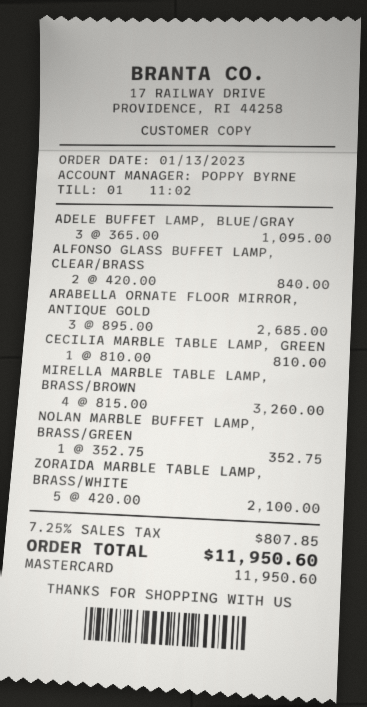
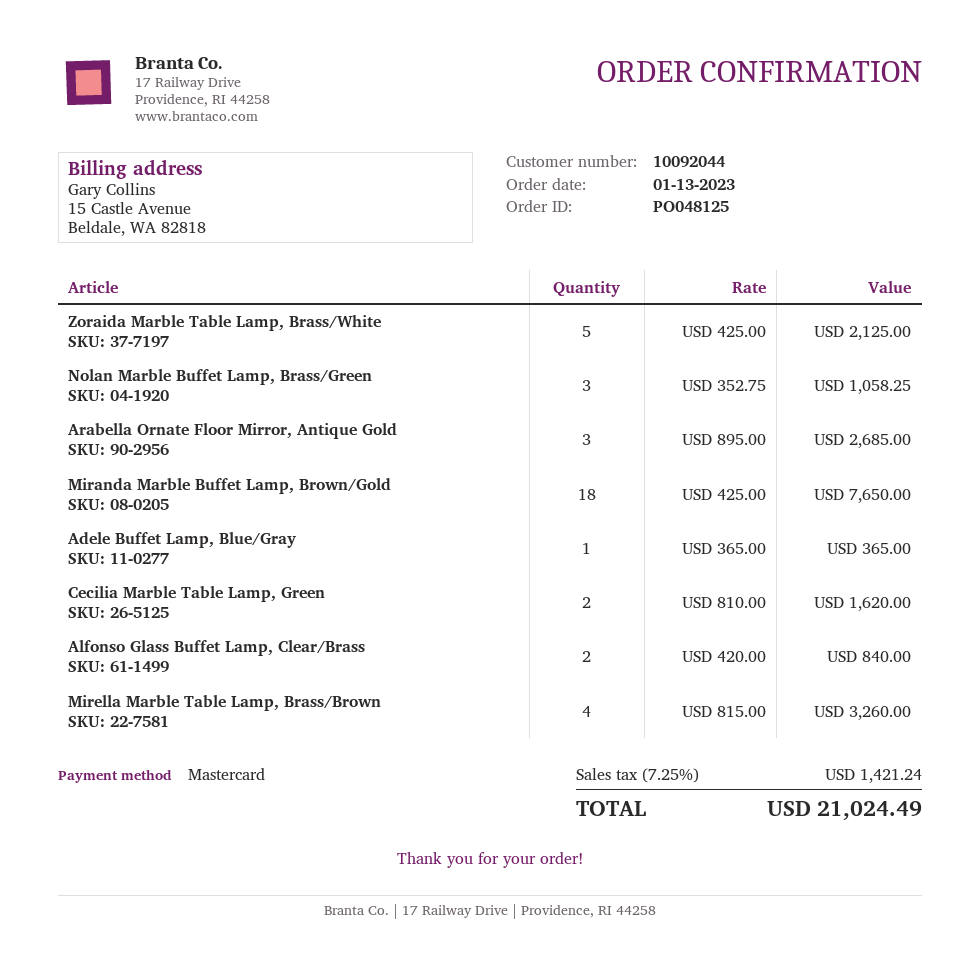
ADELE BUFFET LAMP, BLUE/GRAY: 3 x 365.00 = 1095.00 -> 1 x 365.00 = 365.00
CECILIA MARBLE TABLE LAMP, GREEN: 1 x 810.00 = 810.00 -> 2 x 810.00 = 1620.00
NOLAN MARBLE BUFFET LAMP, BRASS/GREEN: 1 x 352.75 = 352.75 -> 3 x 352.75 = 1058.25
ZORAIDA MARBLE TABLE LAMP, BRASS/WHITE: 5 x 420.00 = 2100.00 -> 5 x 425.00 = 2125.00
Miranda Marble Buffet Lamp, Brown/Gold: none -> 18 x 425.00 = 7650.00
tax: 7.25% = 807.85 -> 7.25% = 1421.24
total: 11950.60 -> 21024.49

